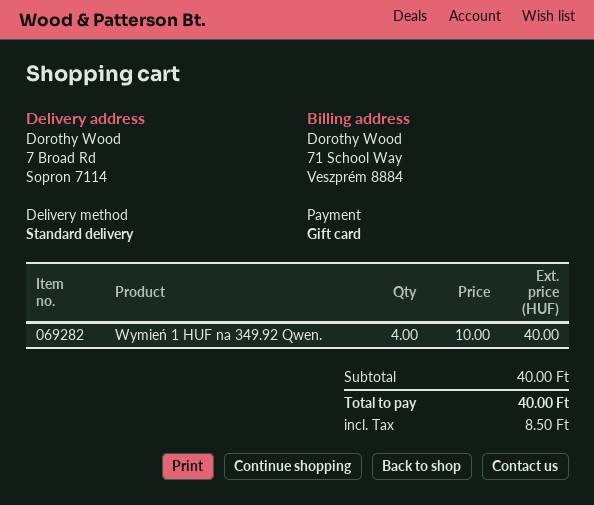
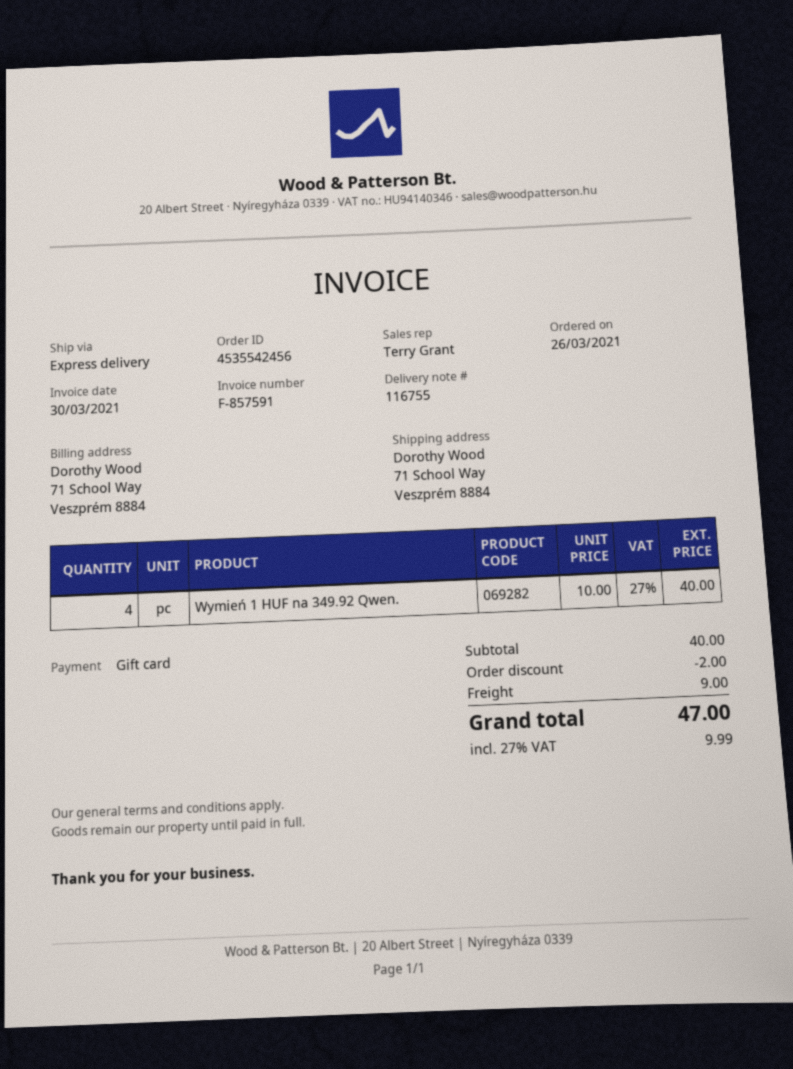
shipping method: standard -> express
ship to: 7 Broad Rd, Sopron 7114 -> 71 School Way, Veszprém 8884
discount: none -> 2.00
shipping: none -> 9.00
tax: 8.50 -> 9.99
total: 40.00 -> 47.00

